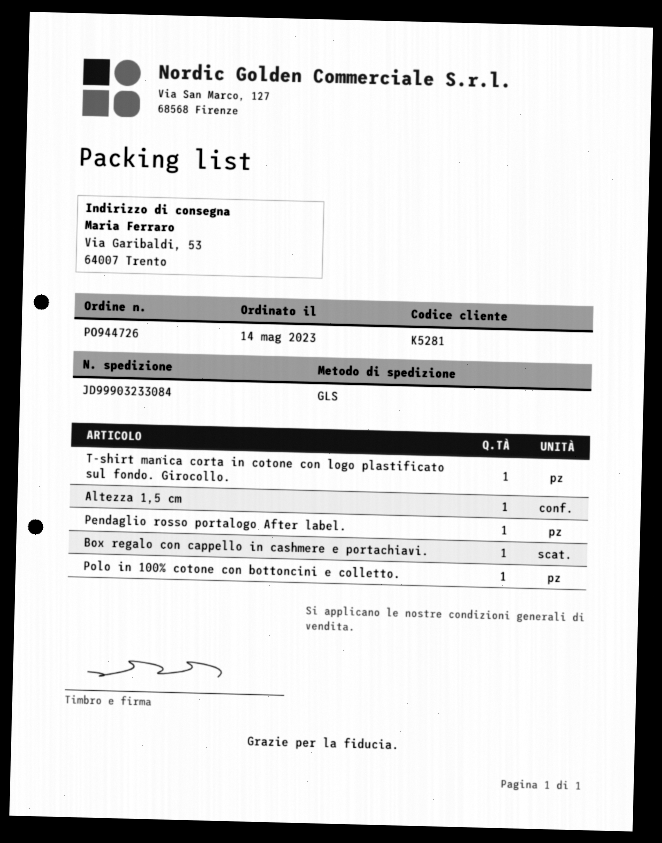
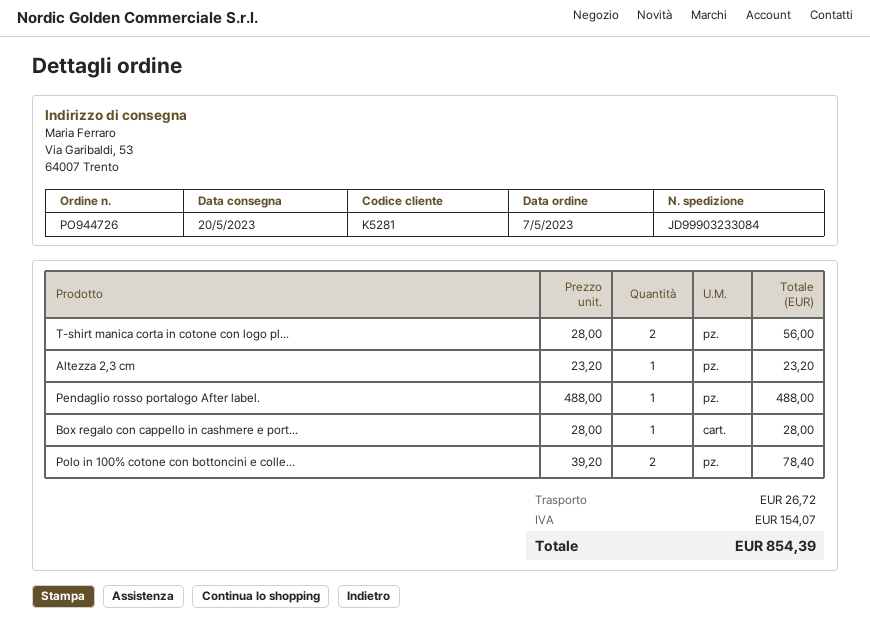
order date: 2023-05-14 -> 2023-05-07
T-shirt manica corta in cotone con logo plastificato sul fondo. Girocollo.: 1 -> 2
Altezza 1,5 cm: 1 -> none
Polo in 100% cotone con bottoncini e colletto.: 1 -> 2
Altezza 2,3 cm: none -> 1

